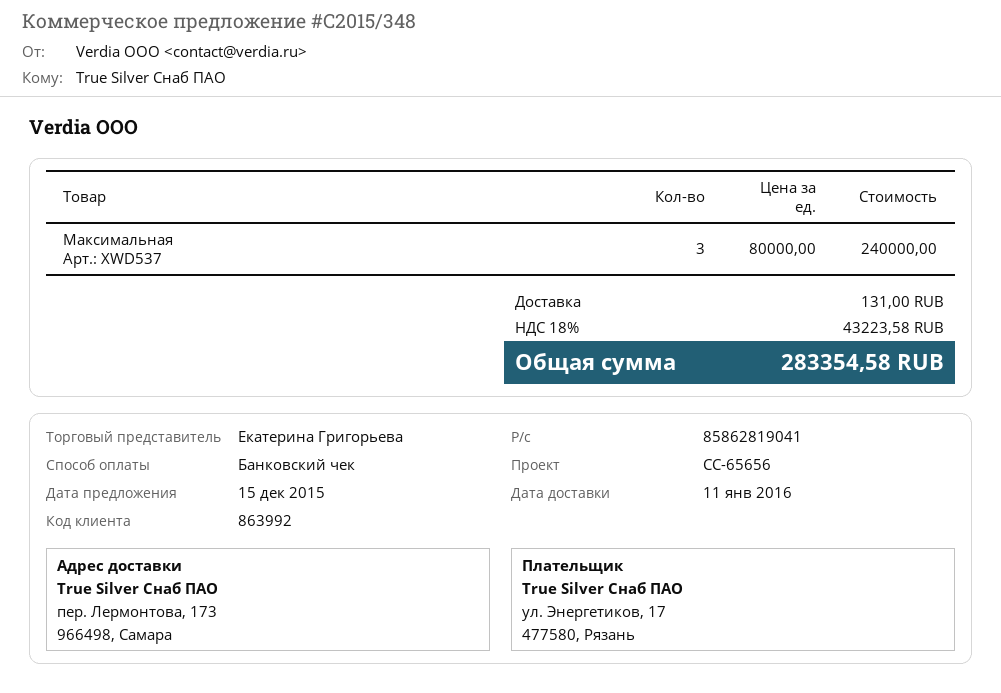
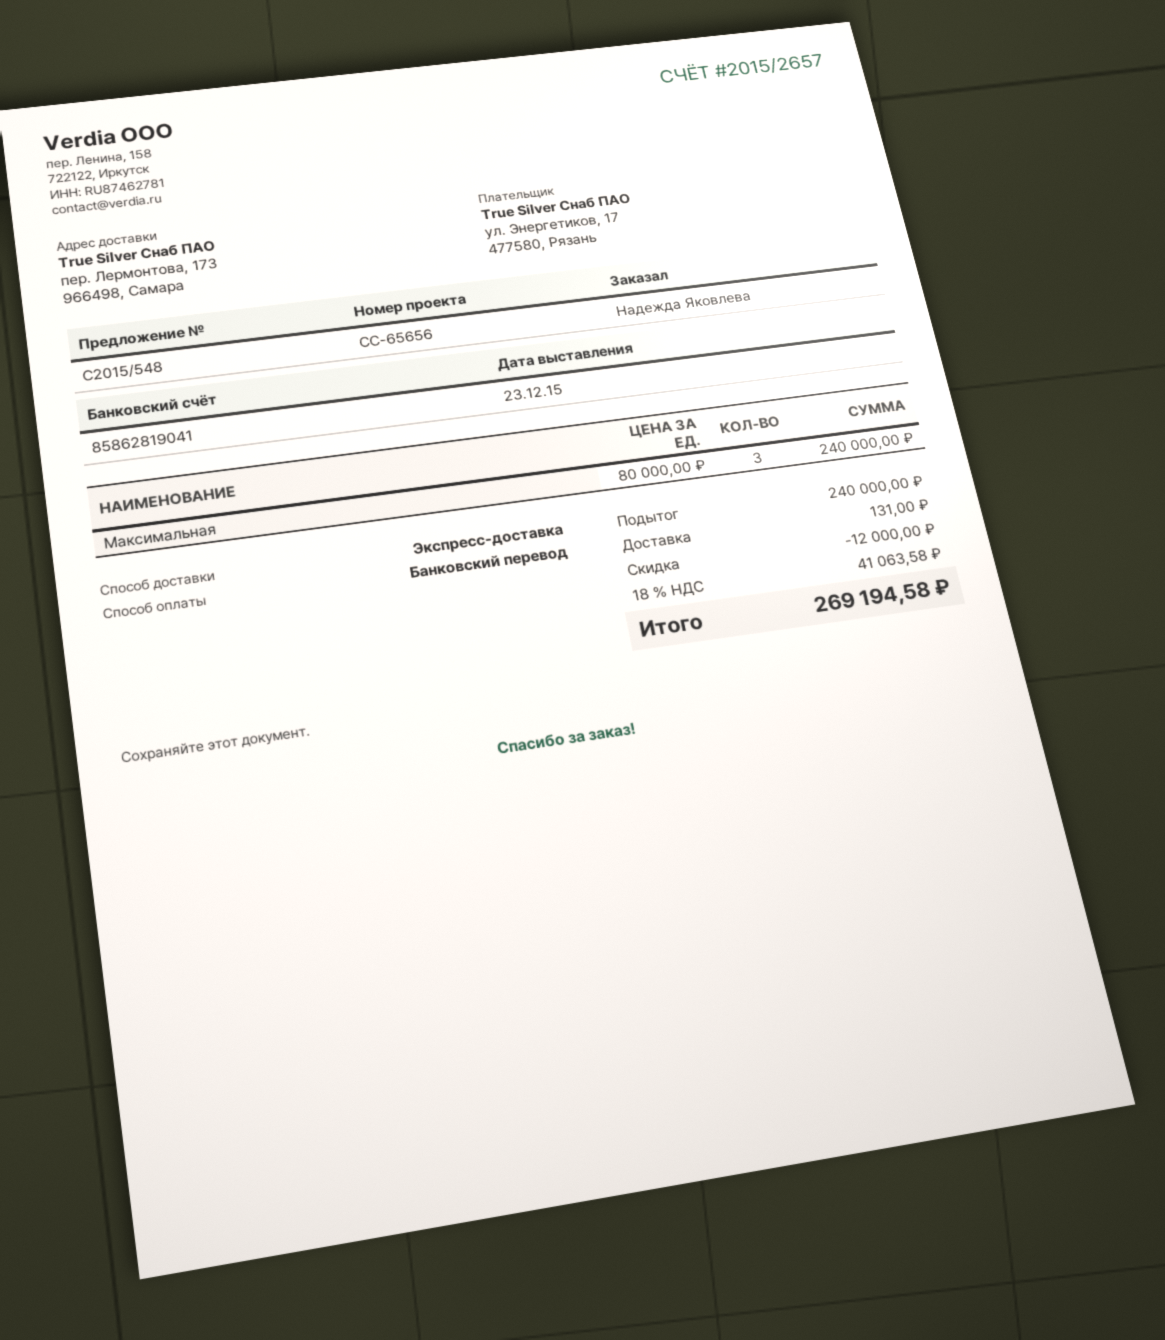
quote number: C2015/348 -> C2015/548
payment method: cheque -> bank transfer
discount: none -> 12000.00
tax: 18% = 43223.58 -> 18% = 41063.58
total: 283354.58 -> 269194.58

